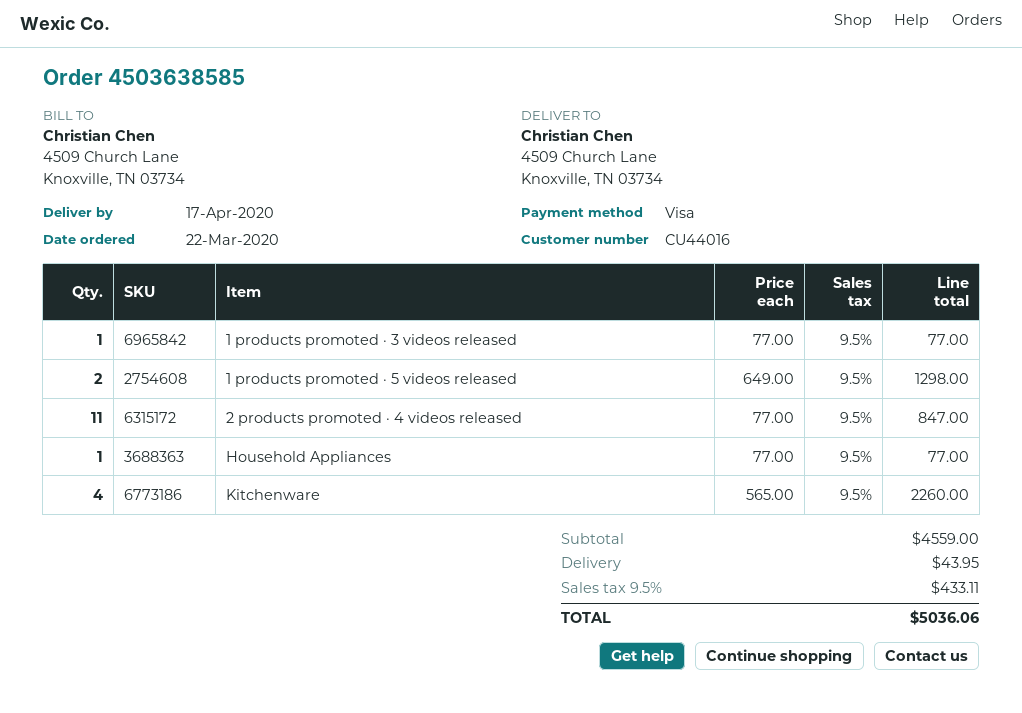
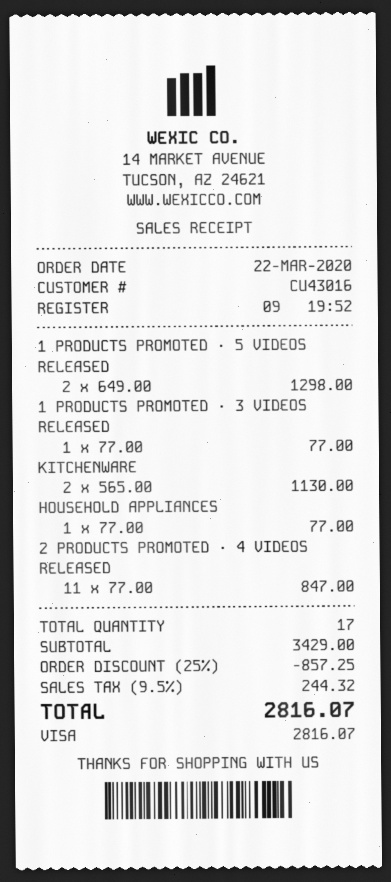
customer number: CU44016 -> CU43016
Kitchenware: 4 x 565.00 = 2260.00 -> 2 x 565.00 = 1130.00
subtotal: 4559.00 -> 3429.00
discount: none -> 25% = 857.25
shipping: 43.95 -> none
tax: 9.5% = 433.11 -> 9.5% = 244.32
total: 5036.06 -> 2816.07

